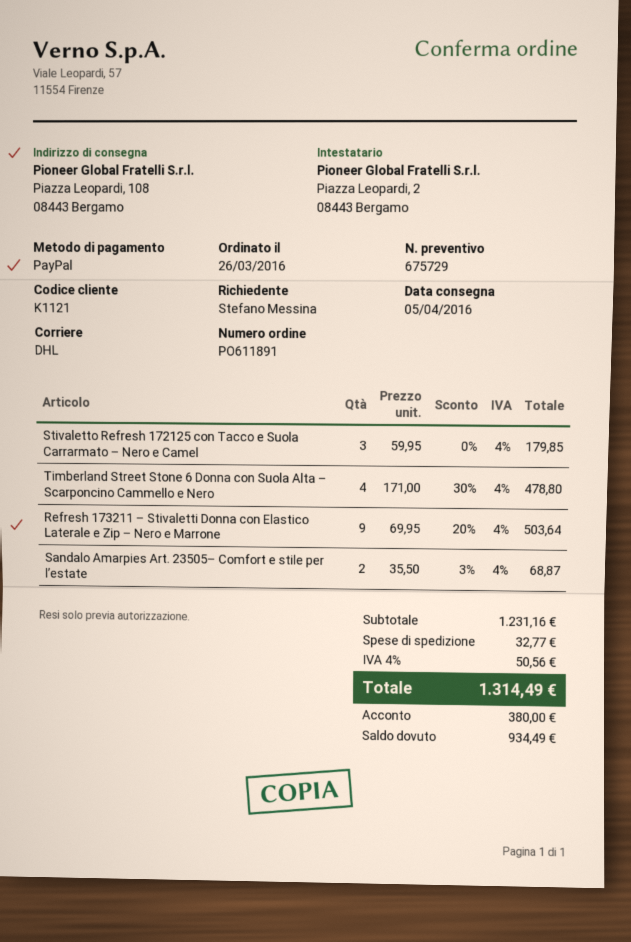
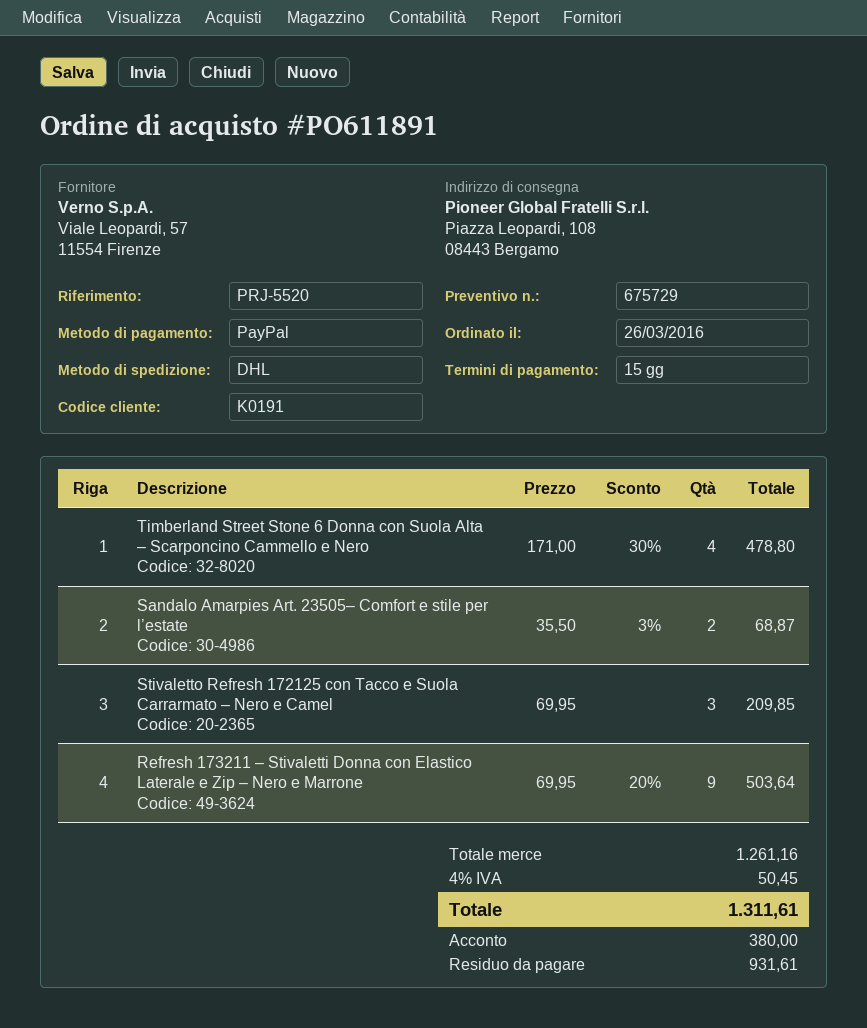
customer number: K1121 -> K0191
Stivaletto Refresh 172125 con Tacco e Suola Carrarmato – Nero e Camel: 3 x 59.95 = 179.85 -> 3 x 69.95 = 209.85
subtotal: 1231.16 -> 1261.16
shipping: 32.77 -> none
tax: 4% = 50.56 -> 4% = 50.45
total: 1314.49 -> 1311.61
balance: 934.49 -> 931.61

